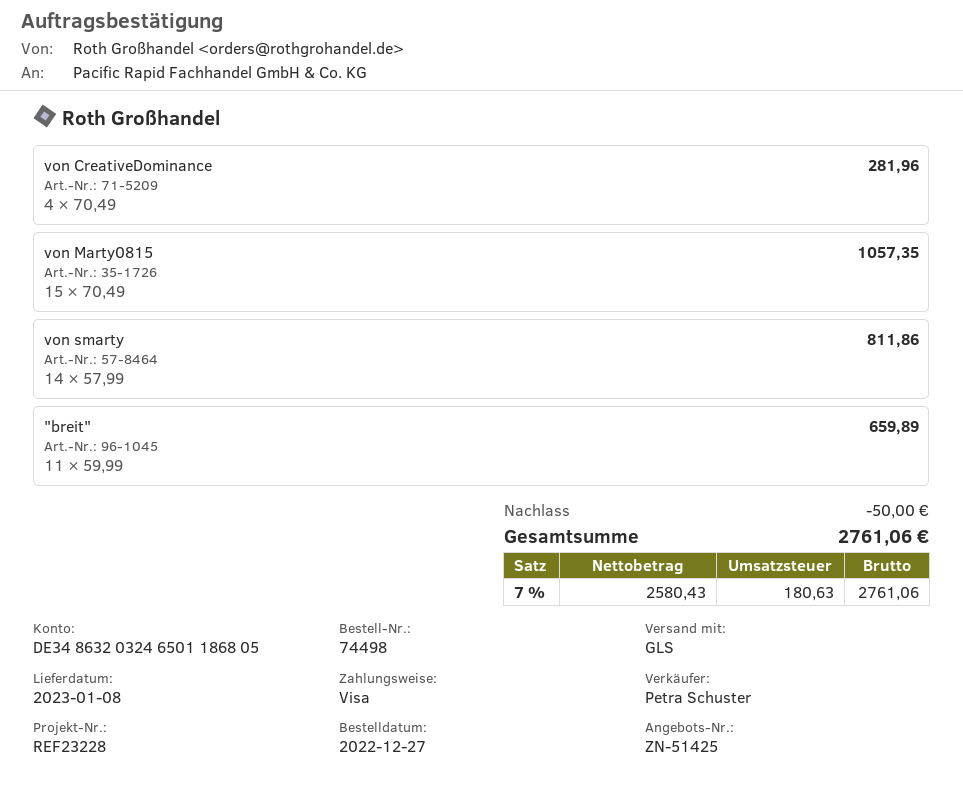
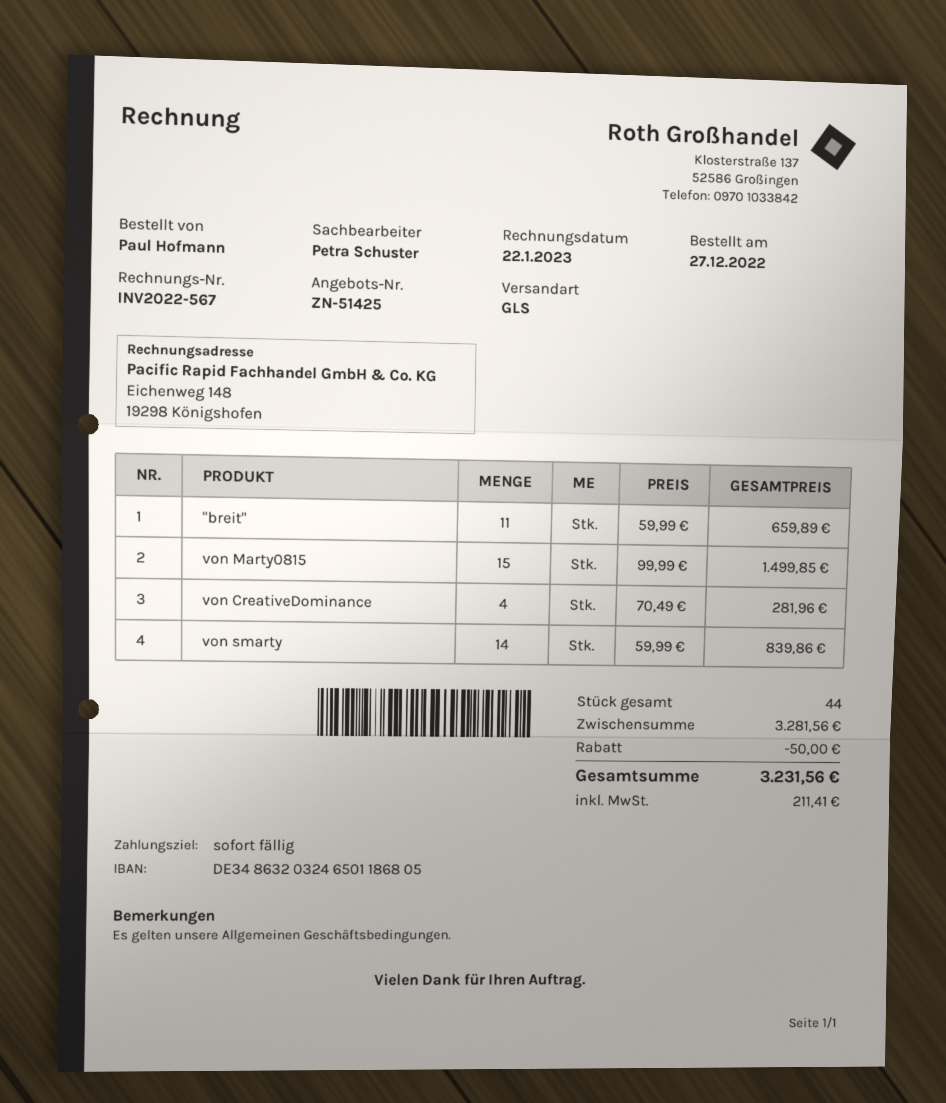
von Marty0815: 15 x 70.49 = 1057.35 -> 15 x 99.99 = 1499.85
von smarty: 14 x 57.99 = 811.86 -> 14 x 59.99 = 839.86
tax: 180.63 -> 211.41
total: 2761.06 -> 3231.56

